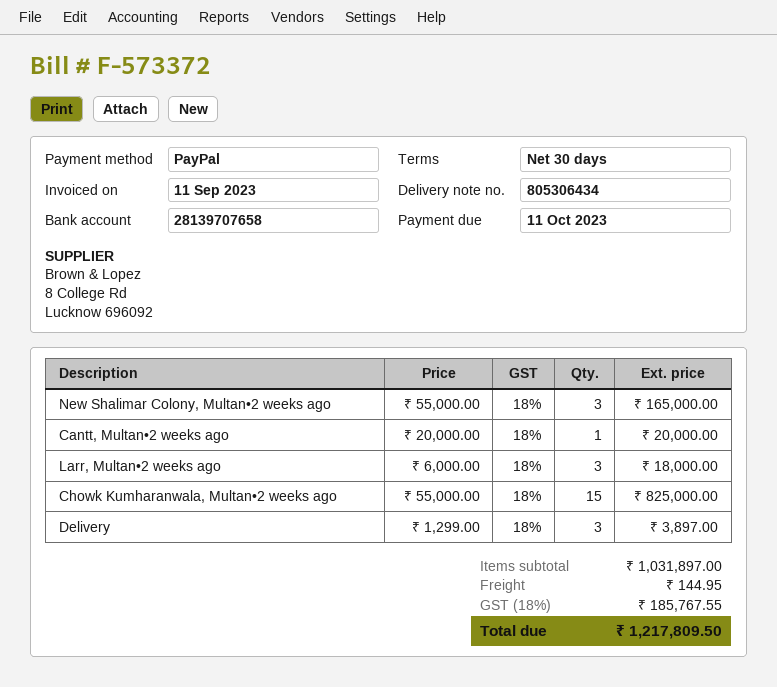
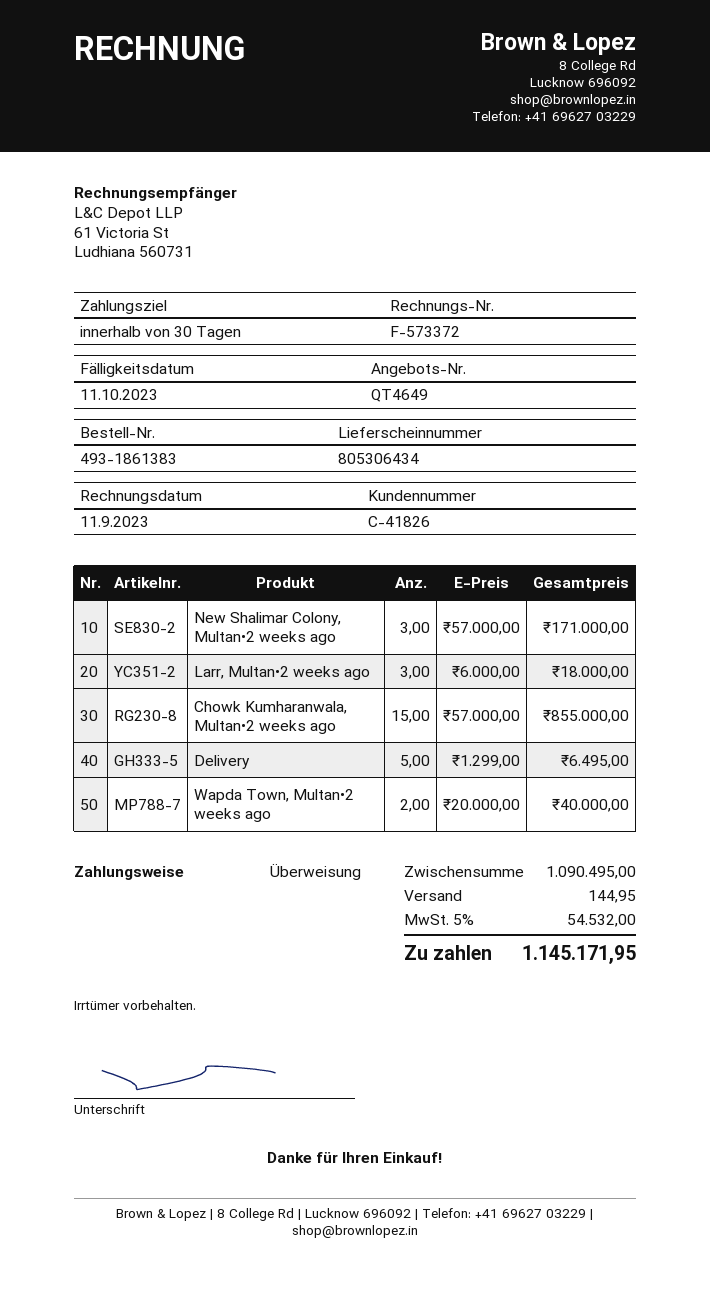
payment method: PayPal -> bank transfer
New Shalimar Colony, Multan•2 weeks ago: 3 x 55000.00 = 165000.00 -> 3 x 57000.00 = 171000.00
Cantt, Multan•2 weeks ago: 1 x 20000.00 = 20000.00 -> none
Chowk Kumharanwala, Multan•2 weeks ago: 15 x 55000.00 = 825000.00 -> 15 x 57000.00 = 855000.00
Delivery: 3 x 1299.00 = 3897.00 -> 5 x 1299.00 = 6495.00
Wapda Town, Multan•2 weeks ago: none -> 2 x 20000.00 = 40000.00
subtotal: 1031897.00 -> 1090495.00
tax: 18% = 185767.55 -> 5% = 54532.00
total: 1217809.50 -> 1145171.95

